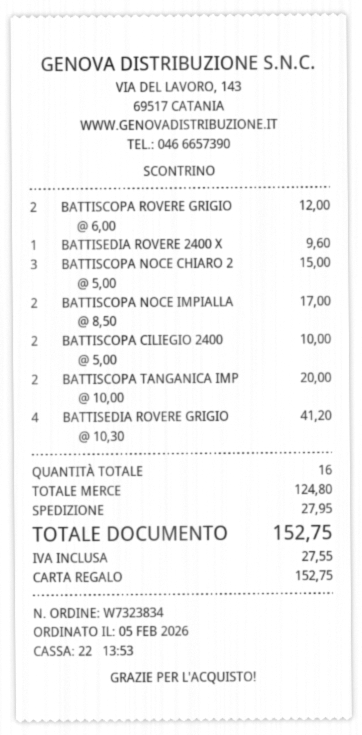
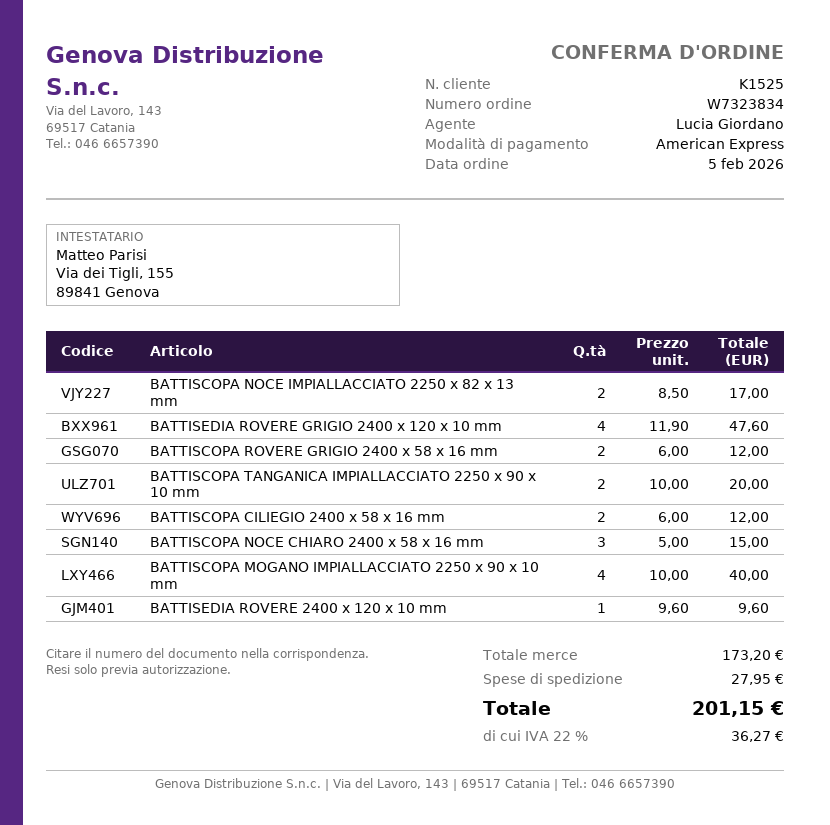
payment method: gift card -> American Express
BATTISCOPA CILIEGIO 2400: 2 x 5.00 = 10.00 -> 2 x 6.00 = 12.00
BATTISEDIA ROVERE GRIGIO: 4 x 10.30 = 41.20 -> 4 x 11.90 = 47.60
BATTISCOPA MOGANO IMPIALLACCIATO 2250 x 90 x 10 mm: none -> 4 x 10.00 = 40.00
subtotal: 124.80 -> 173.20
tax: 27.55 -> 36.27
total: 152.75 -> 201.15

